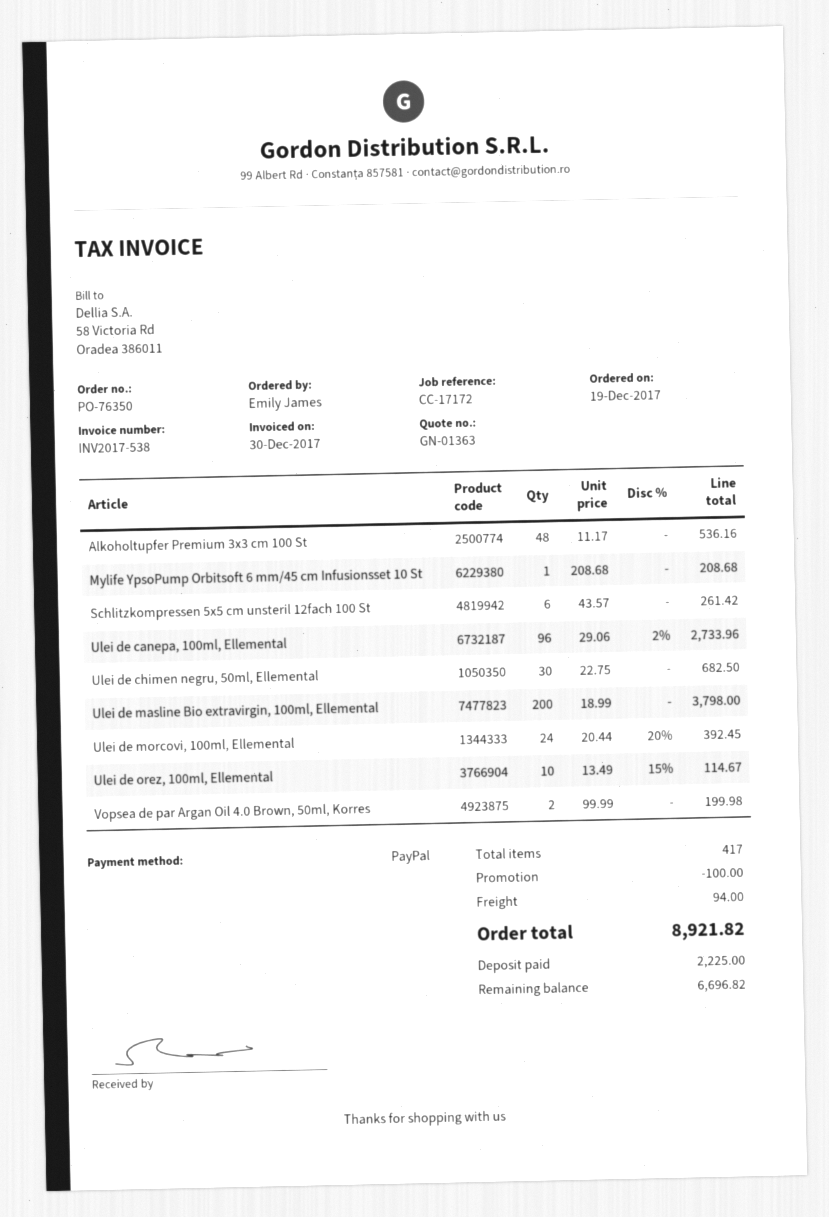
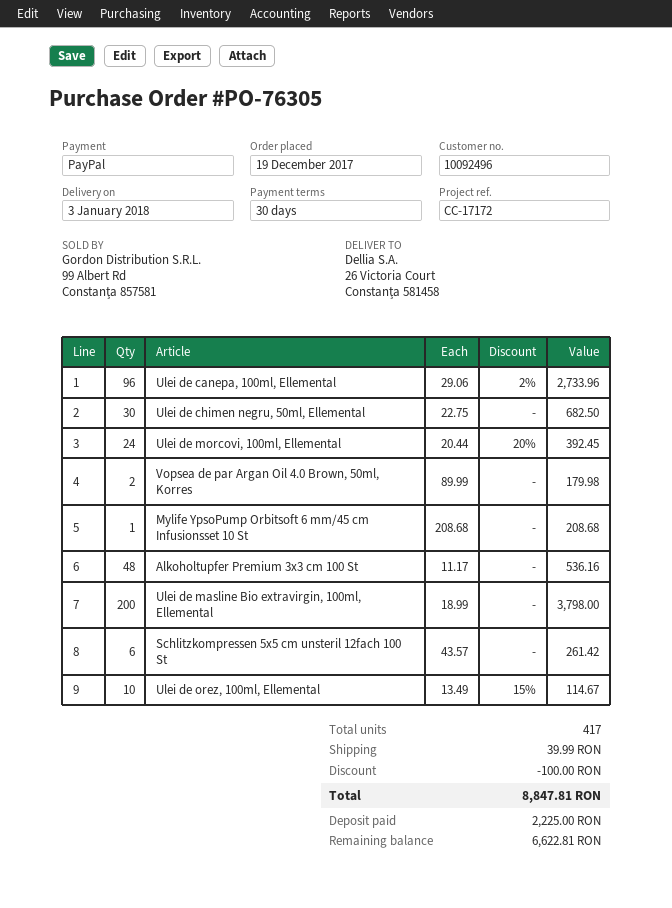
order number: PO-76350 -> PO-76305
Vopsea de par Argan Oil 4.0 Brown, 50ml, Korres: 2 x 99.99 = 199.98 -> 2 x 89.99 = 179.98
shipping: 94.00 -> 39.99
total: 8921.82 -> 8847.81
balance: 6696.82 -> 6622.81

